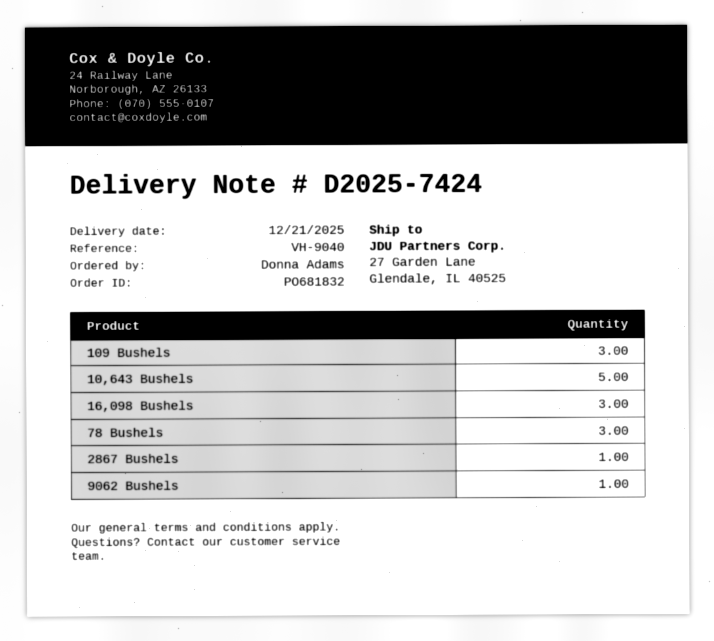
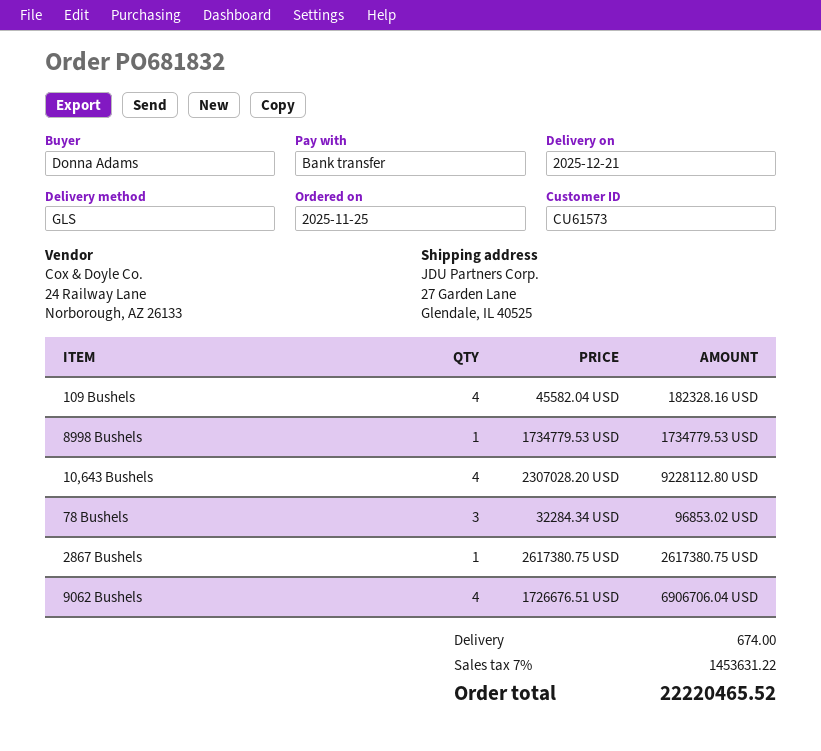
109 Bushels: 3 -> 4
10,643 Bushels: 5 -> 4
16,098 Bushels: 3 -> none
9062 Bushels: 1 -> 4
8998 Bushels: none -> 1

